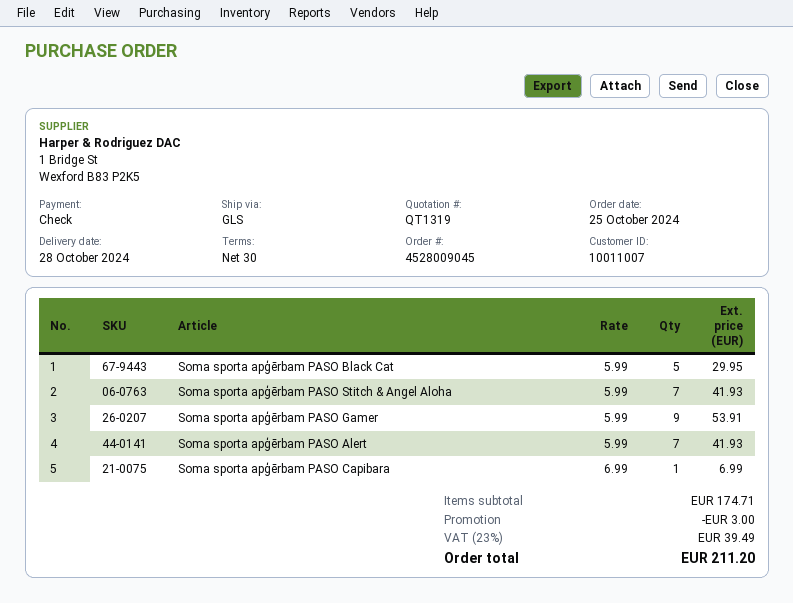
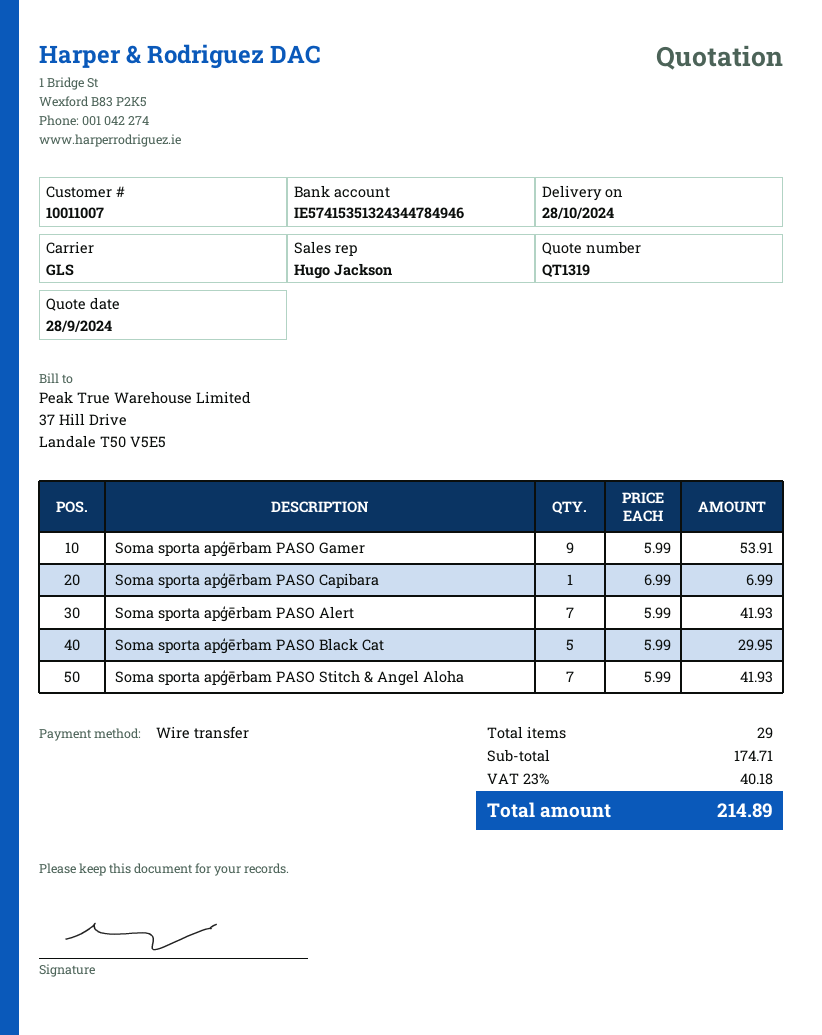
payment method: cheque -> bank transfer
discount: 3.00 -> none
tax: 23% = 39.49 -> 23% = 40.18
total: 211.20 -> 214.89

